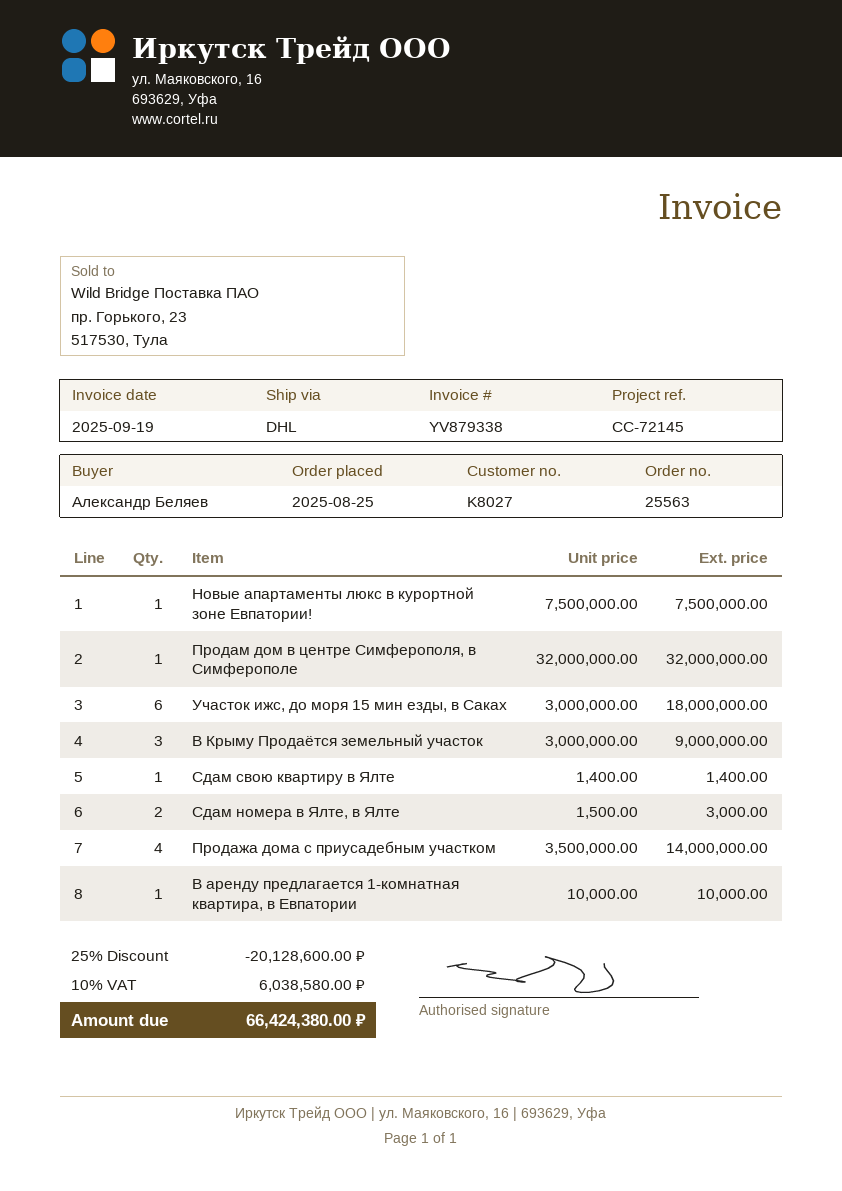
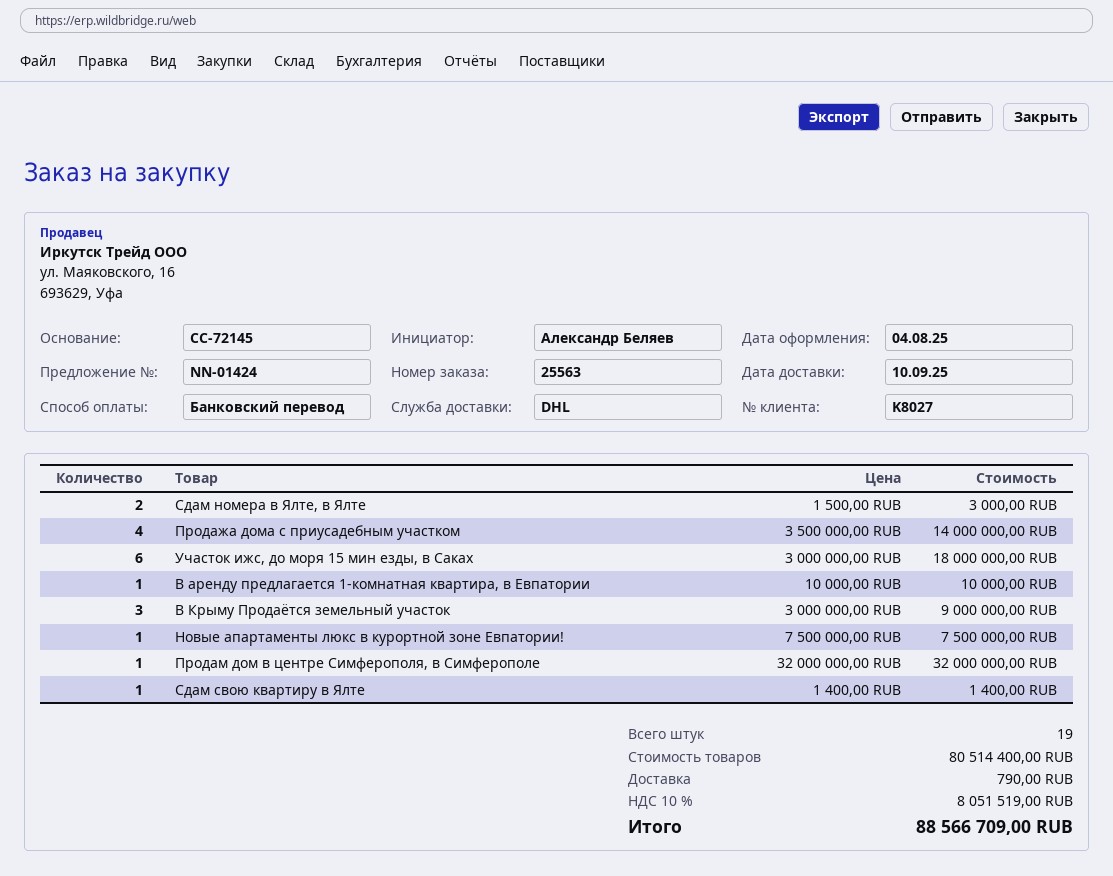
order date: 2025-08-25 -> 2025-08-04
discount: 25% = 20128600.00 -> none
shipping: none -> 790.00
tax: 10% = 6038580.00 -> 10% = 8051519.00
total: 66424380.00 -> 88566709.00

